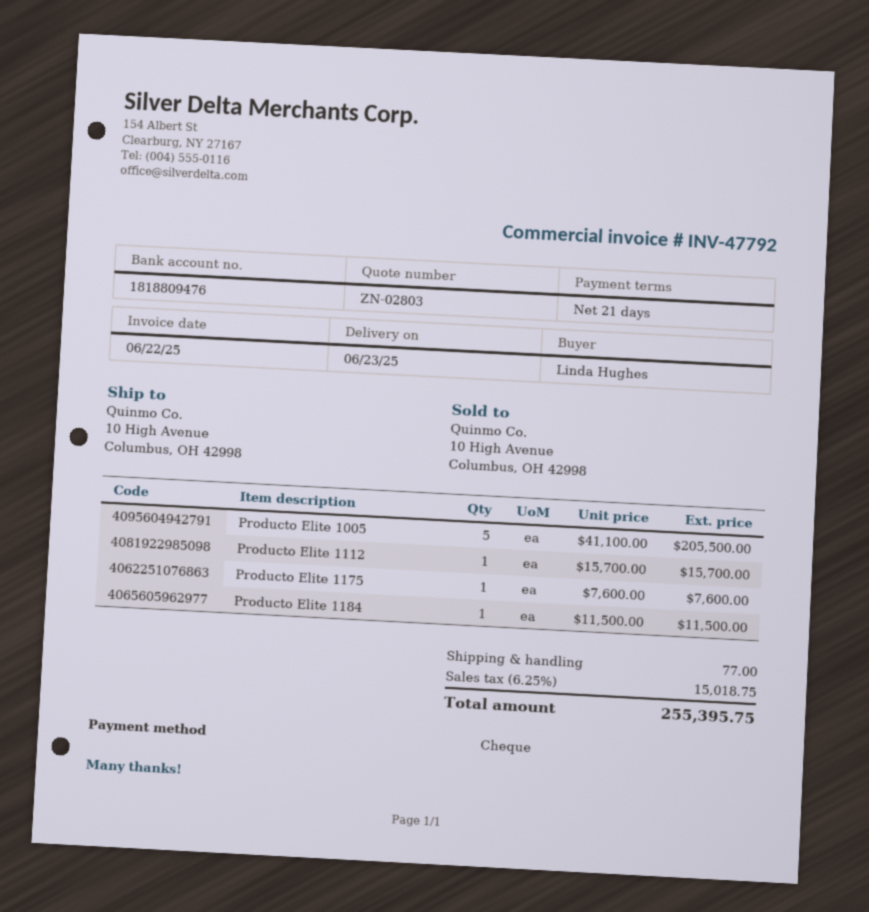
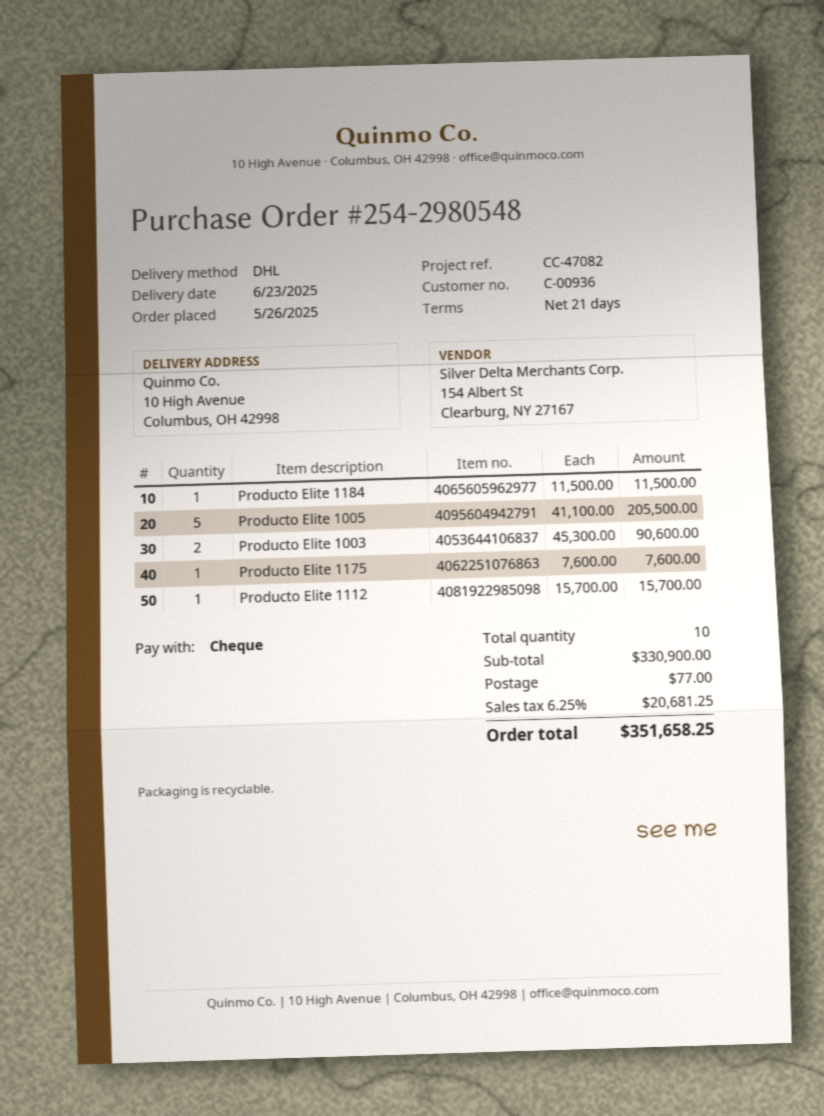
Producto Elite 1003: none -> 2 x 45300.00 = 90600.00
tax: 6.25% = 15018.75 -> 6.25% = 20681.25
total: 255395.75 -> 351658.25

